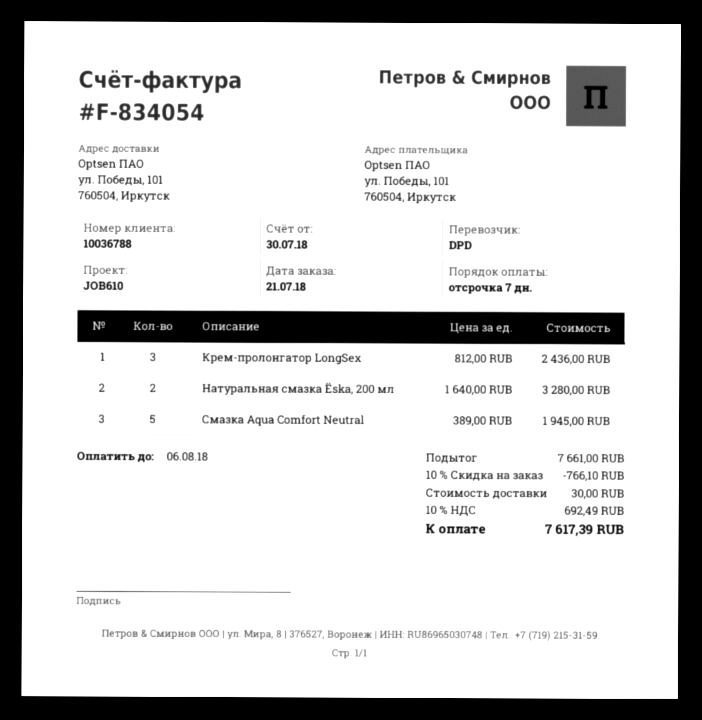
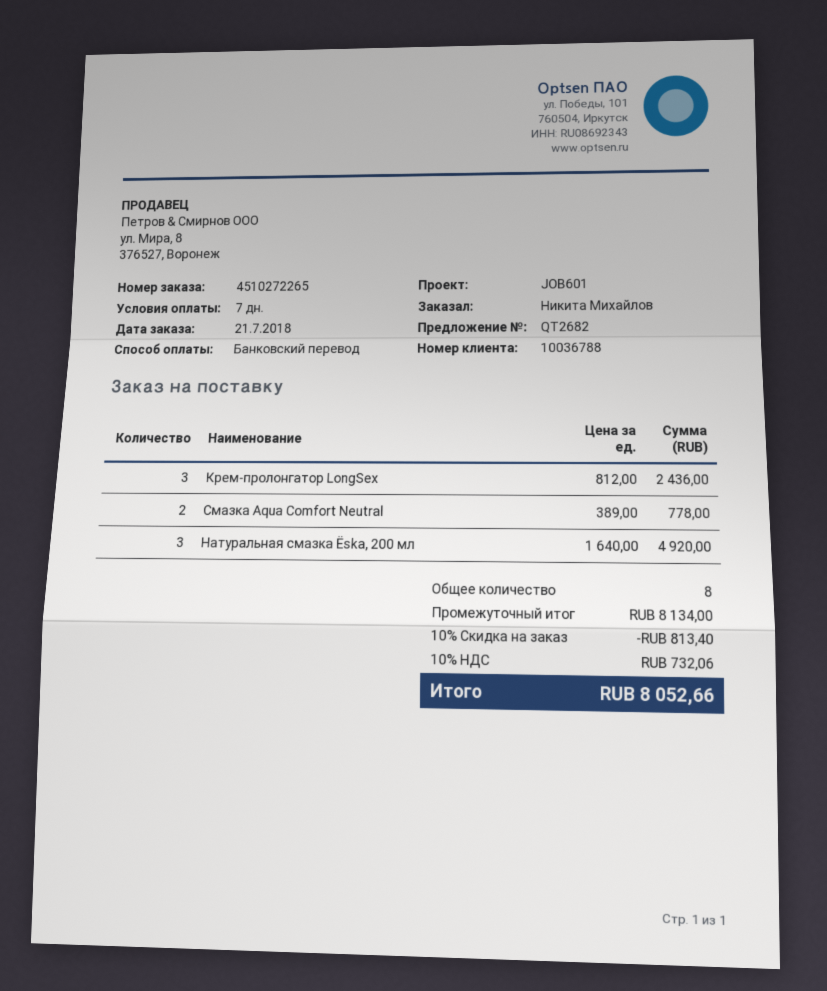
reference: JOB610 -> JOB601
Натуральная смазка Ёska, 200 мл: 2 x 1640.00 = 3280.00 -> 3 x 1640.00 = 4920.00
Смазка Aqua Comfort Neutral: 5 x 389.00 = 1945.00 -> 2 x 389.00 = 778.00
subtotal: 7661.00 -> 8134.00
discount: 10% = 766.10 -> 10% = 813.40
shipping: 30.00 -> none
tax: 10% = 692.49 -> 10% = 732.06
total: 7617.39 -> 8052.66

